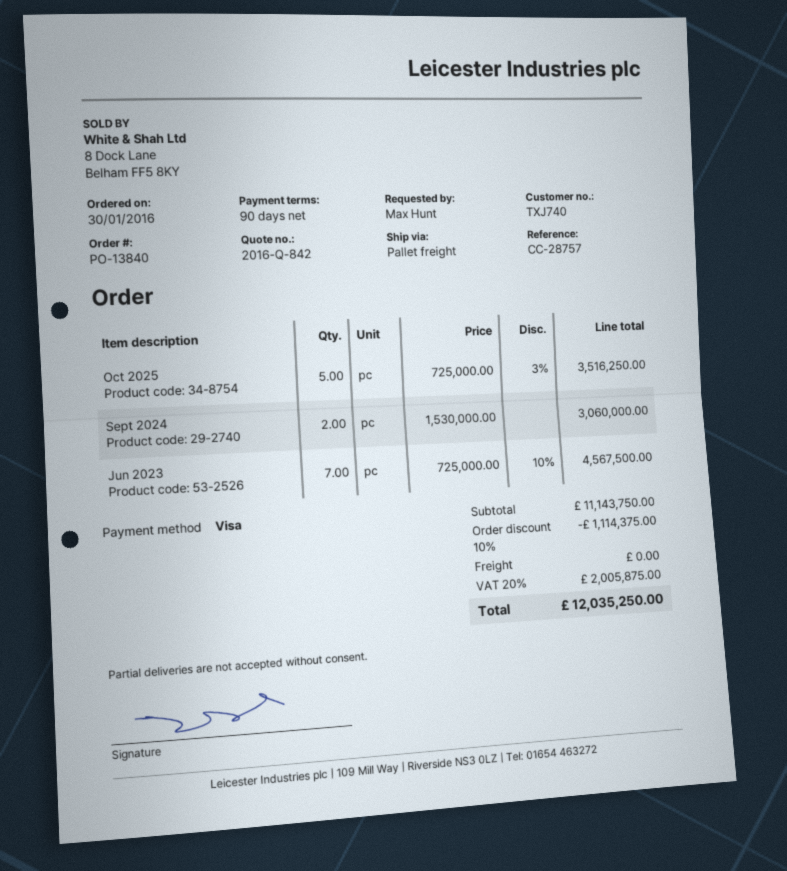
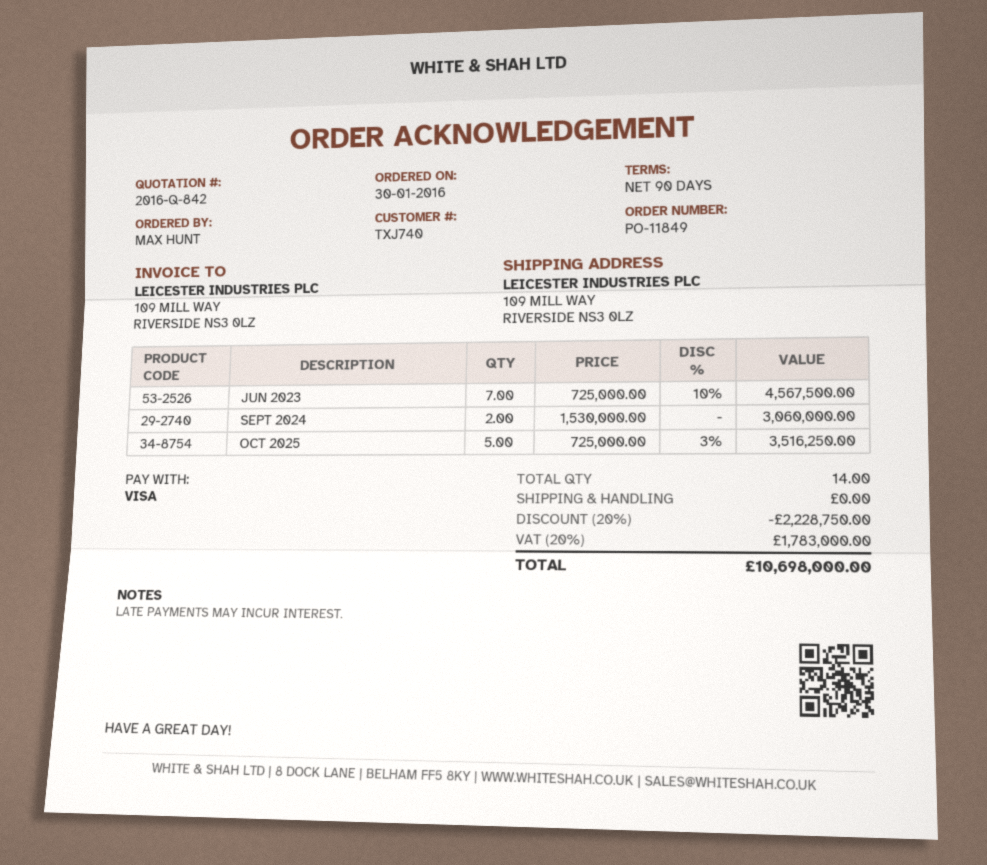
order number: PO-13840 -> PO-11849
discount: 10% = 1114375.00 -> 20% = 2228750.00
tax: 20% = 2005875.00 -> 20% = 1783000.00
total: 12035250.00 -> 10698000.00

